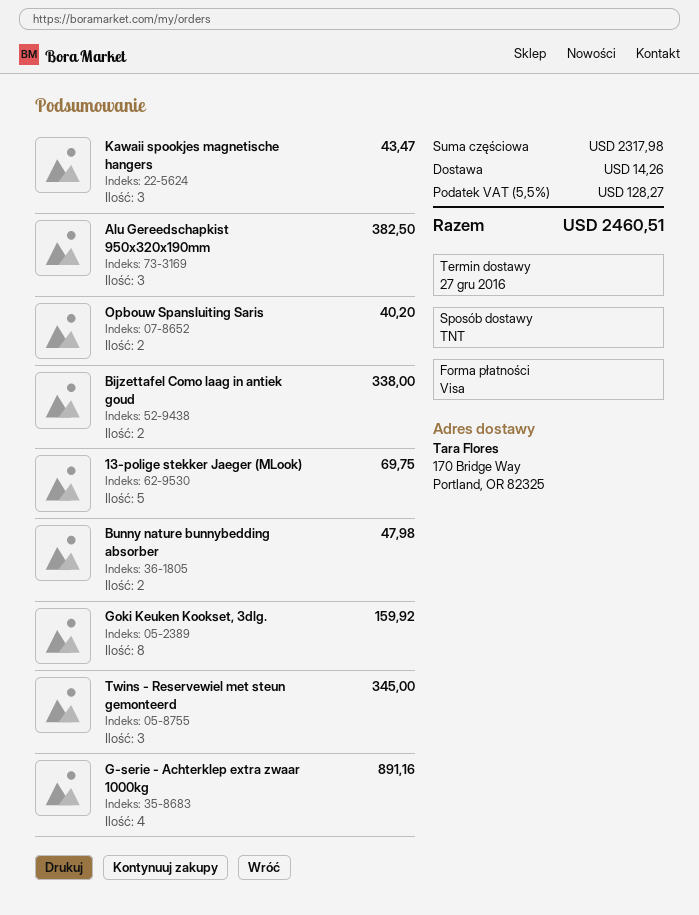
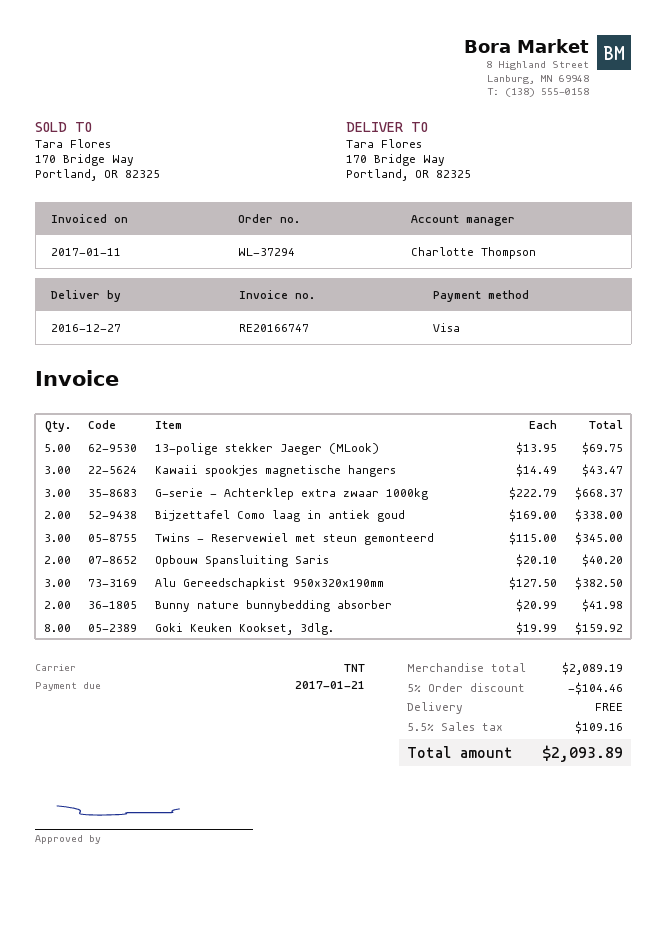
Bunny nature bunnybedding absorber: 2 for 47.98 -> 2 for 41.98
G-serie - Achterklep extra zwaar 1000kg: 4 for 891.16 -> 3 for 668.37
subtotal: 2317.98 -> 2089.19
discount: none -> 5% = 104.46
shipping: 14.26 -> 0.00
tax: 5.5% = 128.27 -> 5.5% = 109.16
total: 2460.51 -> 2093.89

